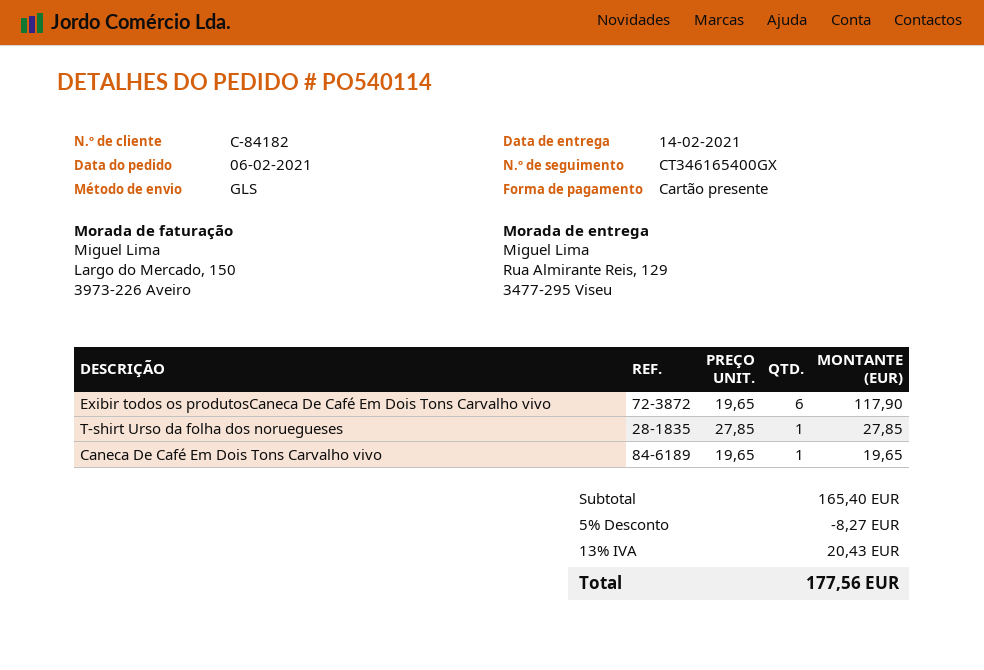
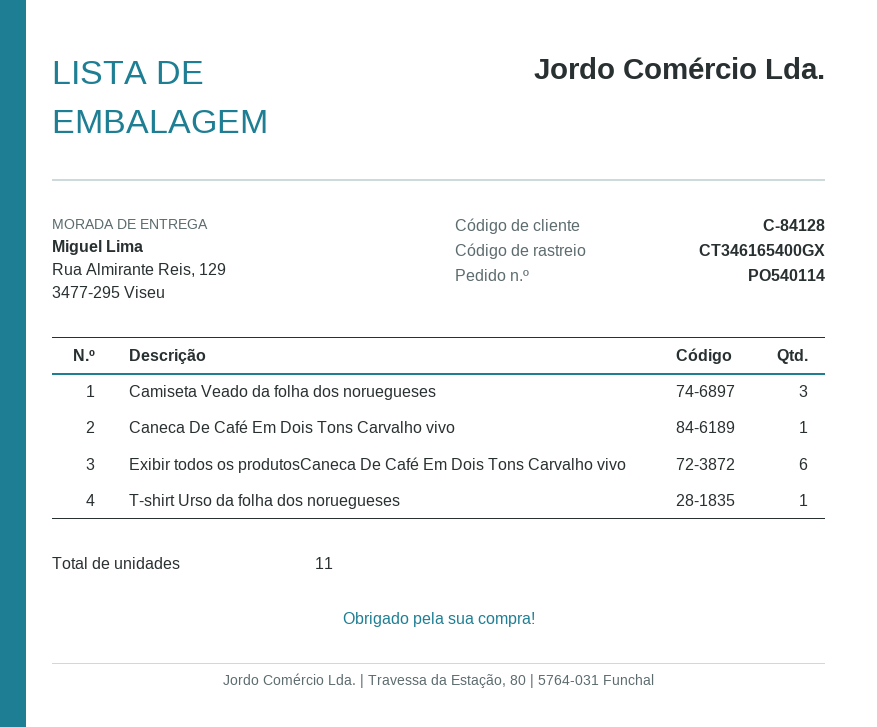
customer number: C-84182 -> C-84128
Camiseta Veado da folha dos noruegueses: none -> 3

